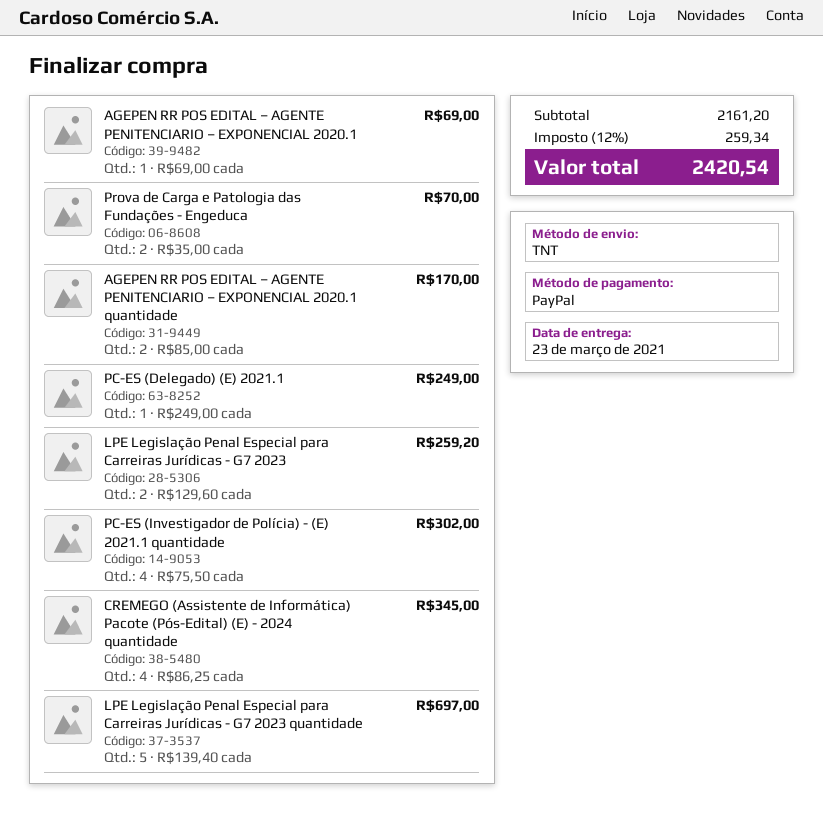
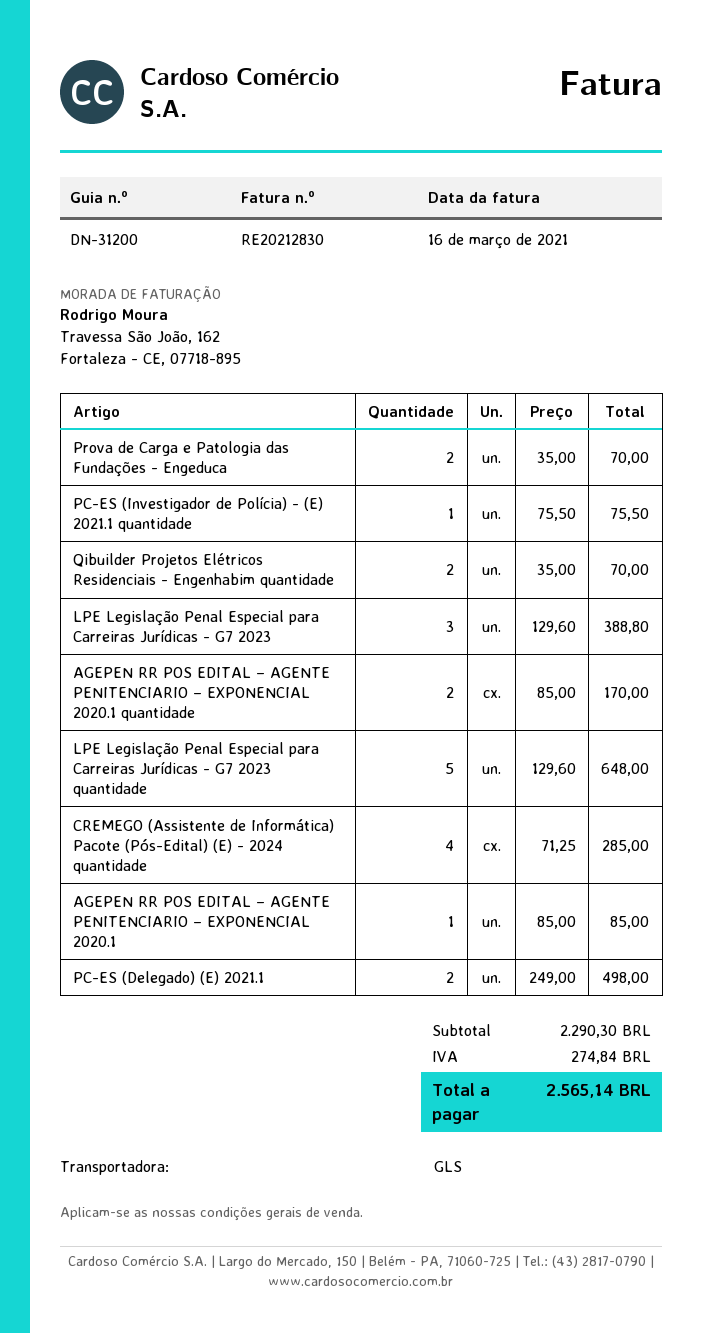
shipping method: TNT -> GLS
AGEPEN RR POS EDITAL – AGENTE PENITENCIARIO – EXPONENCIAL 2020.1: 1 x 69.00 = 69.00 -> 1 x 85.00 = 85.00
PC-ES (Delegado) (E) 2021.1: 1 x 249.00 = 249.00 -> 2 x 249.00 = 498.00
LPE Legislação Penal Especial para Carreiras Jurídicas - G7 2023: 2 x 129.60 = 259.20 -> 3 x 129.60 = 388.80
PC-ES (Investigador de Polícia) - (E) 2021.1 quantidade: 4 x 75.50 = 302.00 -> 1 x 75.50 = 75.50
CREMEGO (Assistente de Informática) Pacote (Pós-Edital) (E) - 2024 quantidade: 4 x 86.25 = 345.00 -> 4 x 71.25 = 285.00
LPE Legislação Penal Especial para Carreiras Jurídicas - G7 2023 quantidade: 5 x 139.40 = 697.00 -> 5 x 129.60 = 648.00
Qibuilder Projetos Elétricos Residenciais - Engenhabim quantidade: none -> 2 x 35.00 = 70.00
subtotal: 2161.20 -> 2290.30
tax: 259.34 -> 274.84
total: 2420.54 -> 2565.14

